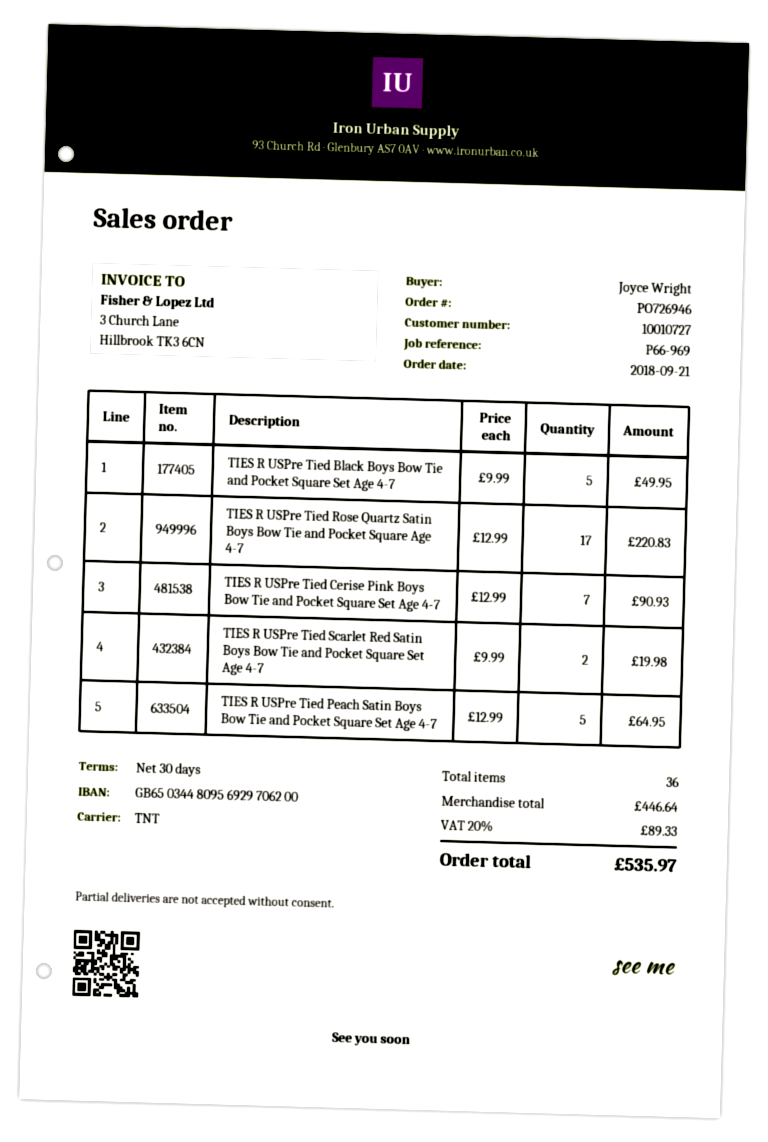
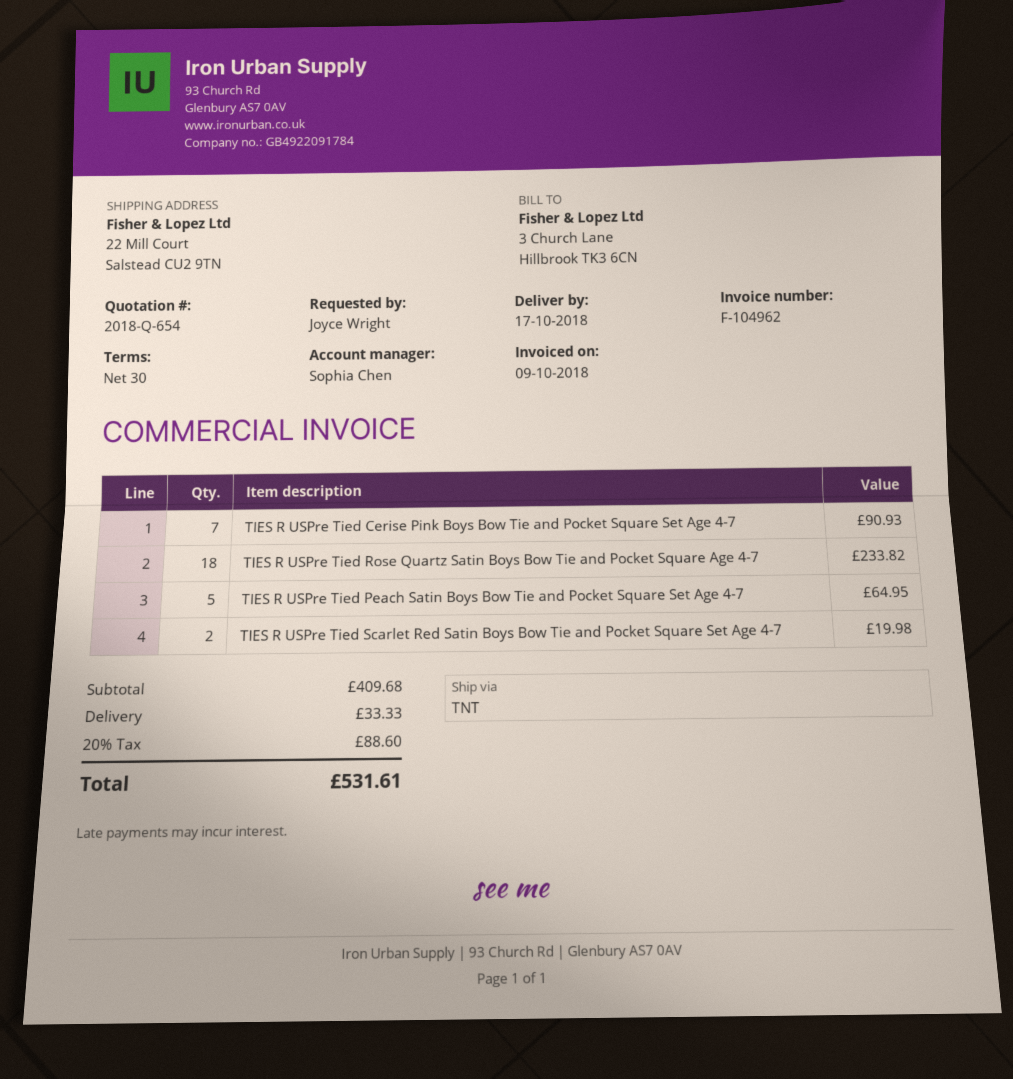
TIES R USPre Tied Black Boys Bow Tie and Pocket Square Set Age 4-7: 5 for 49.95 -> none
TIES R USPre Tied Rose Quartz Satin Boys Bow Tie and Pocket Square Age 4-7: 17 for 220.83 -> 18 for 233.82
subtotal: 446.64 -> 409.68
shipping: none -> 33.33
tax: 20% = 89.33 -> 20% = 88.60
total: 535.97 -> 531.61

